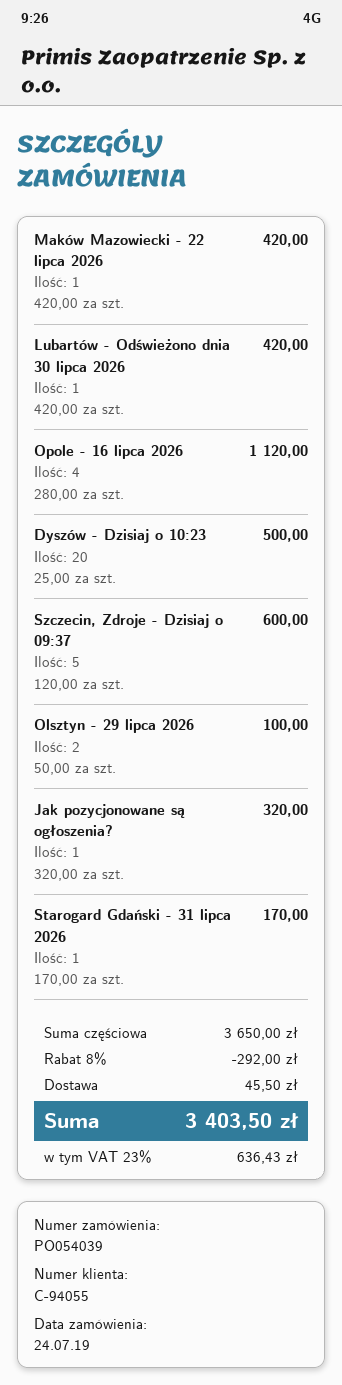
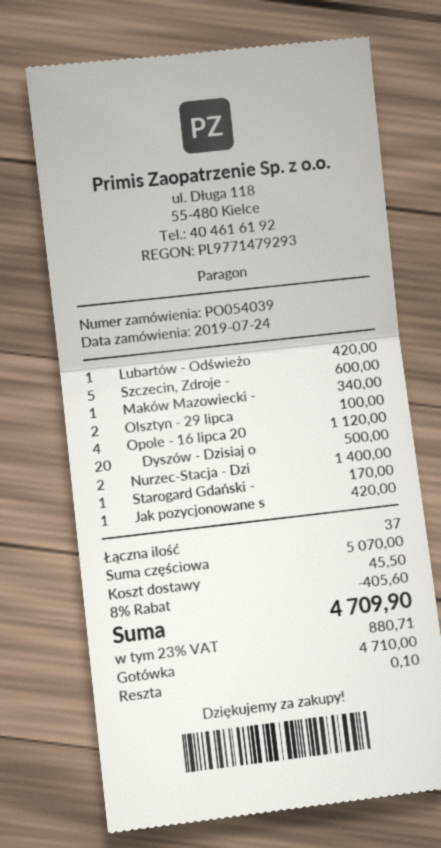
Maków Mazowiecki - 22 lipca 2026: 1 for 420.00 -> 1 for 340.00
Jak pozycjonowane są ogłoszenia?: 1 for 320.00 -> 1 for 420.00
Nurzec-Stacja - Dzi: none -> 2 for 1400.00
subtotal: 3650.00 -> 5070.00
discount: 8% = 292.00 -> 8% = 405.60
tax: 23% = 636.43 -> 23% = 880.71
total: 3403.50 -> 4709.90

